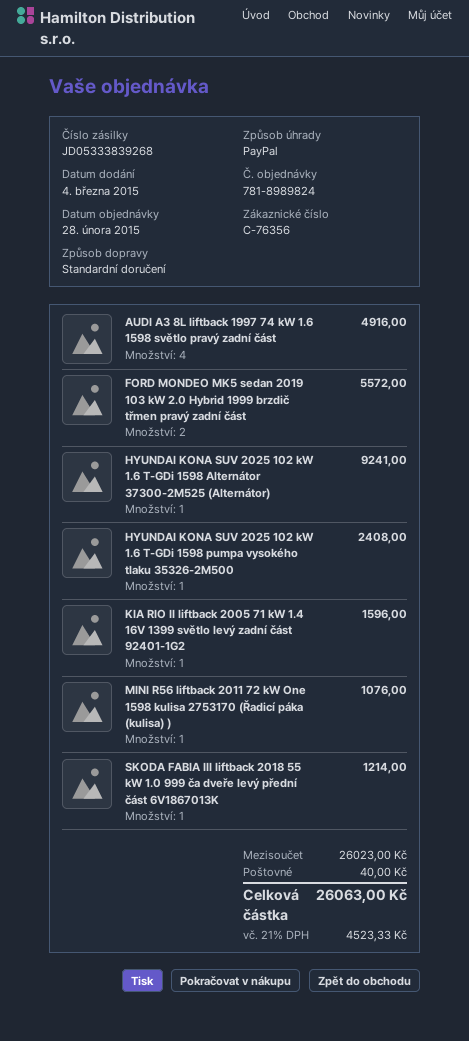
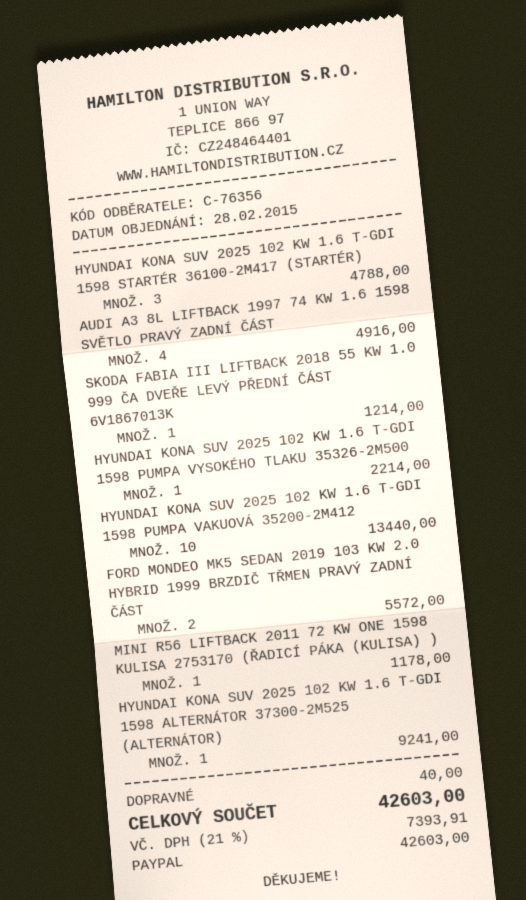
HYUNDAI KONA SUV 2025 102 kW 1.6 T-GDi 1598 pumpa vysokého tlaku 35326-2M500: 1 for 2408.00 -> 1 for 2214.00
KIA RIO II liftback 2005 71 kW 1.4 16V 1399 světlo levý zadní část 92401-1G2: 1 for 1596.00 -> none
MINI R56 liftback 2011 72 kW One 1598 kulisa 2753170 (Řadicí páka (kulisa) ): 1 for 1076.00 -> 1 for 1178.00
HYUNDAI KONA SUV 2025 102 KW 1.6 T-GDI 1598 STARTÉR 36100-2M417 (STARTÉR): none -> 3 for 4788.00
HYUNDAI KONA SUV 2025 102 KW 1.6 T-GDI 1598 PUMPA VAKUOVÁ 35200-2M412: none -> 10 for 13440.00
tax: 21% = 4523.33 -> 21% = 7393.91
total: 26063.00 -> 42603.00

